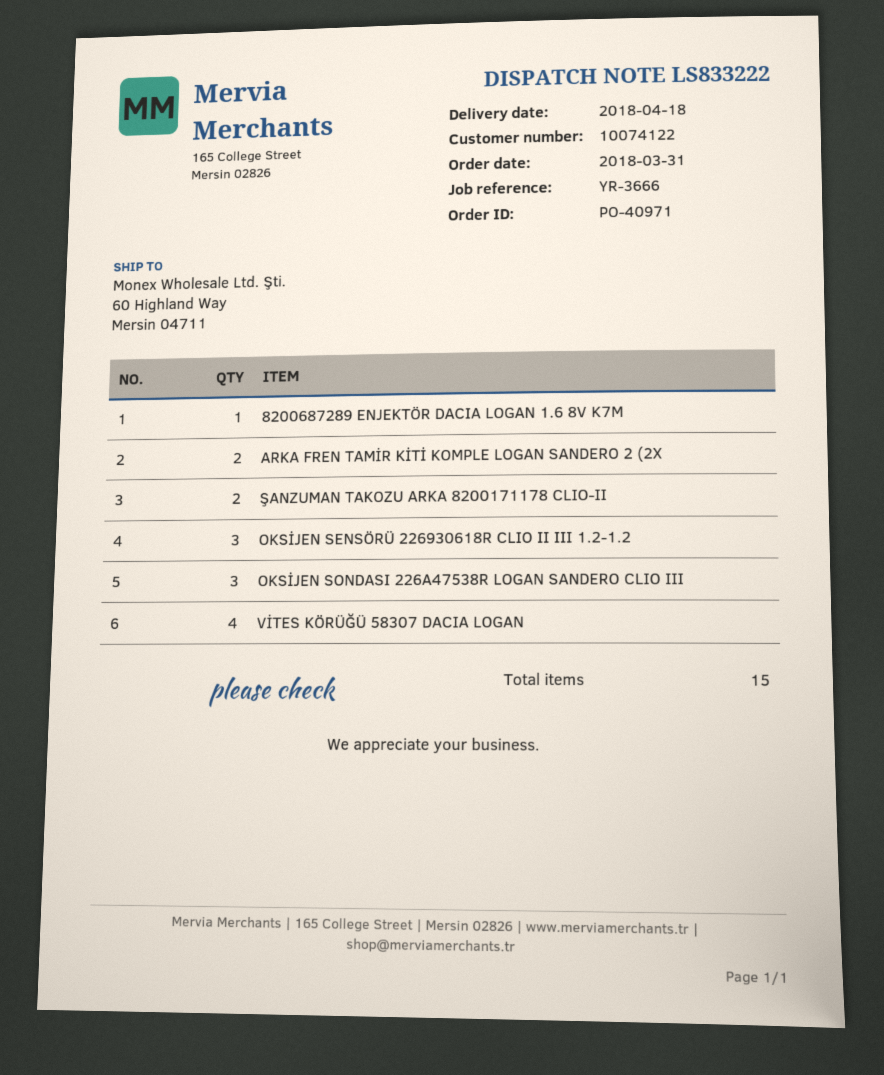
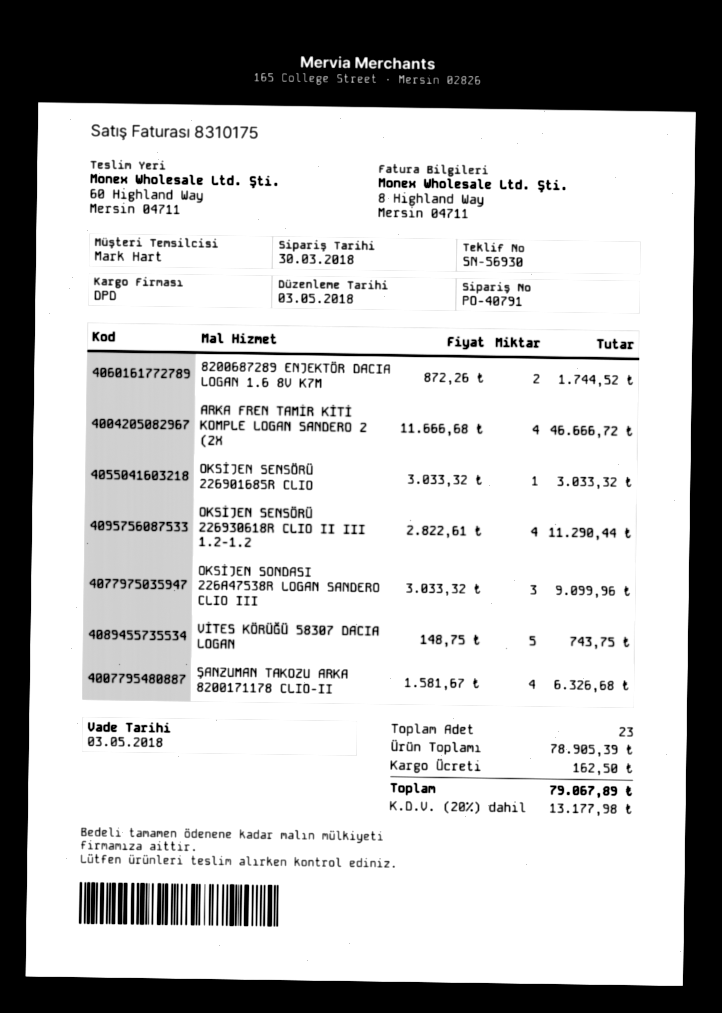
order number: PO-40971 -> PO-40791
order date: 2018-03-31 -> 2018-03-30
8200687289 ENJEKTÖR DACIA LOGAN 1.6 8V K7M: 1 -> 2
ARKA FREN TAMİR KİTİ KOMPLE LOGAN SANDERO 2 (2X: 2 -> 4
ŞANZUMAN TAKOZU ARKA 8200171178 CLIO-II: 2 -> 4
OKSİJEN SENSÖRÜ 226930618R CLIO II III 1.2-1.2: 3 -> 4
VİTES KÖRÜĞÜ 58307 DACIA LOGAN: 4 -> 5
OKSİJEN SENSÖRÜ 226901685R CLIO: none -> 1
total quantity: 15 -> 23

